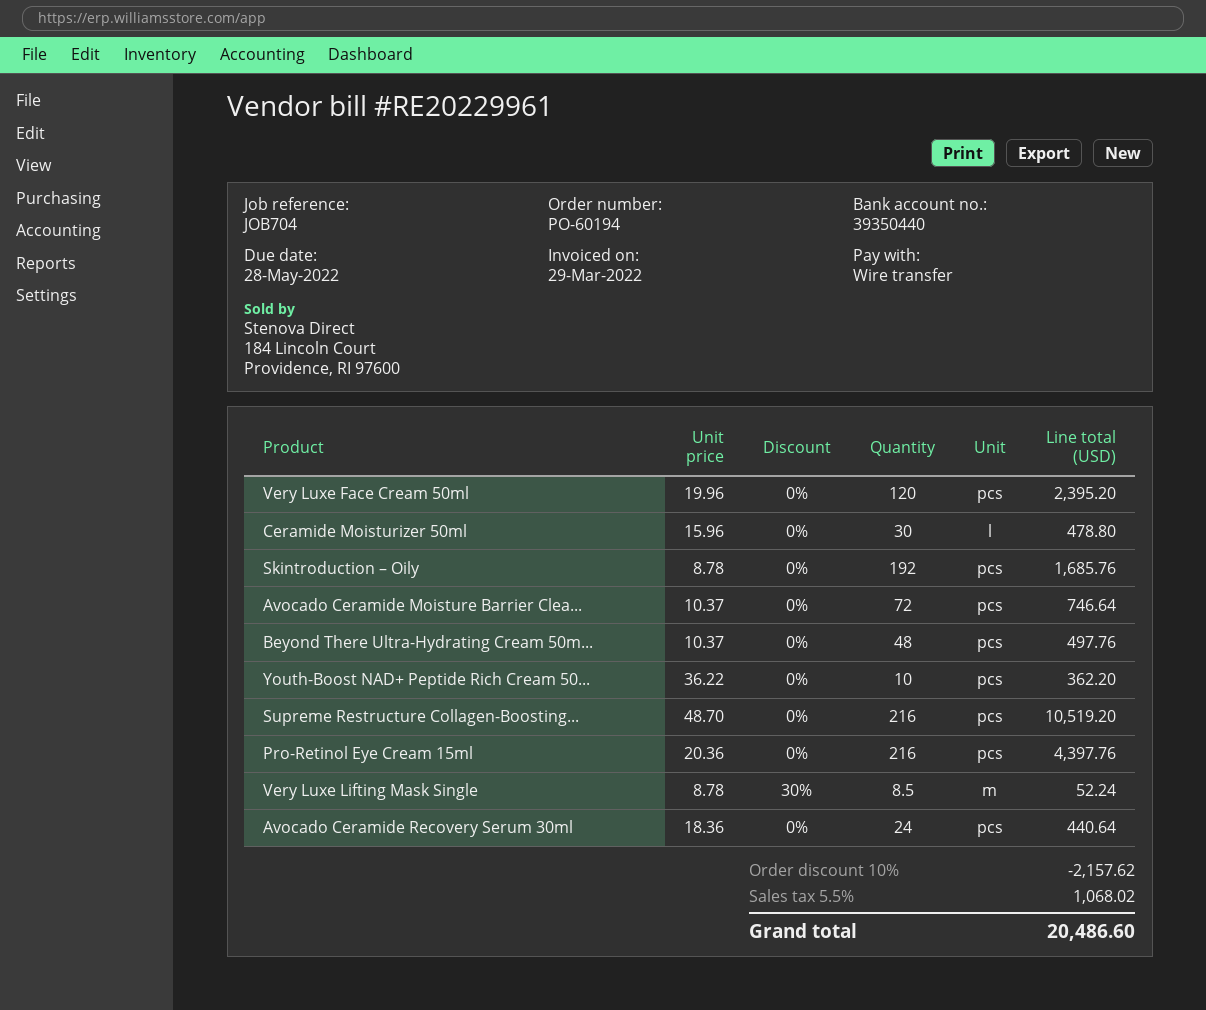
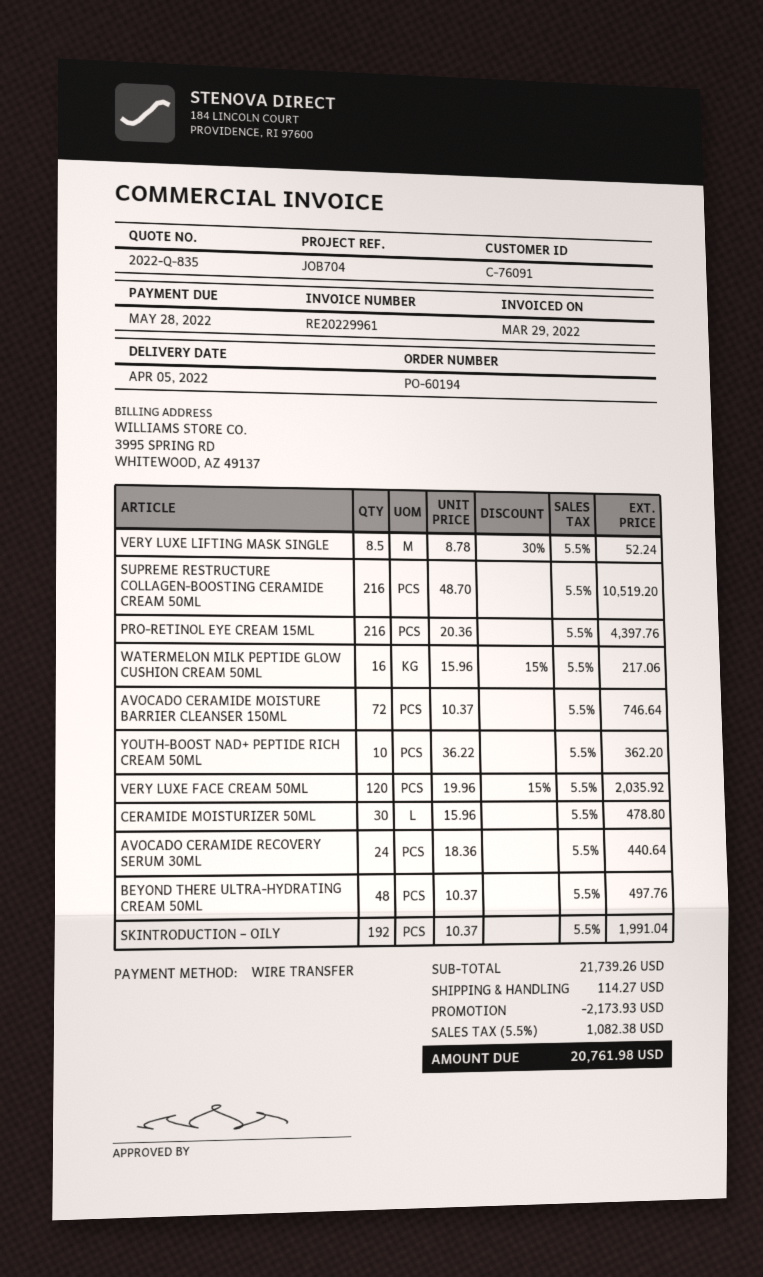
Very Luxe Face Cream 50ml: 120 x 19.96 = 2395.20 -> 120 x 19.96 - 15% = 2035.92
Skintroduction – Oily: 192 x 8.78 = 1685.76 -> 192 x 10.37 = 1991.04
WATERMELON MILK PEPTIDE GLOW CUSHION CREAM 50ML: none -> 16 x 15.96 - 15% = 217.06
discount: 2157.62 -> 2173.93
shipping: none -> 114.27
tax: 5.5% = 1068.02 -> 5.5% = 1082.38
total: 20486.60 -> 20761.98

